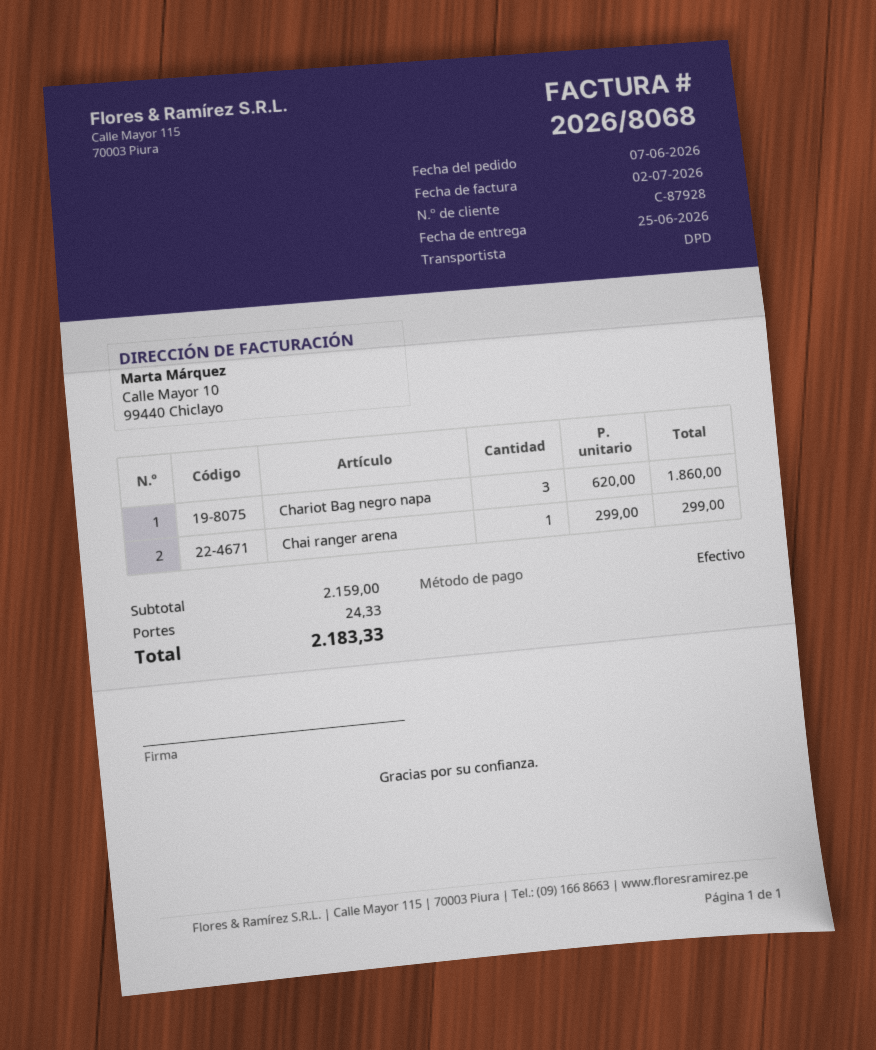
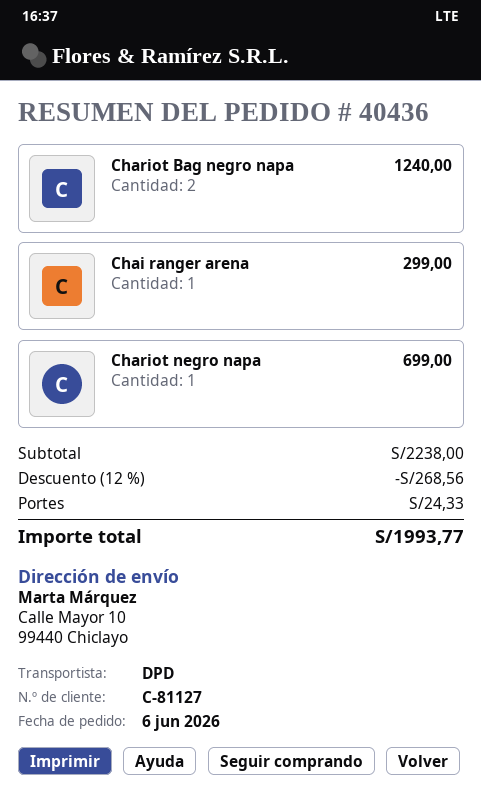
order date: 2026-06-07 -> 2026-06-06
customer number: C-87928 -> C-81127
Chariot Bag negro napa: 3 for 1860.00 -> 2 for 1240.00
Chariot negro napa: none -> 1 for 699.00
subtotal: 2159.00 -> 2238.00
discount: none -> 12% = 268.56
total: 2183.33 -> 1993.77

